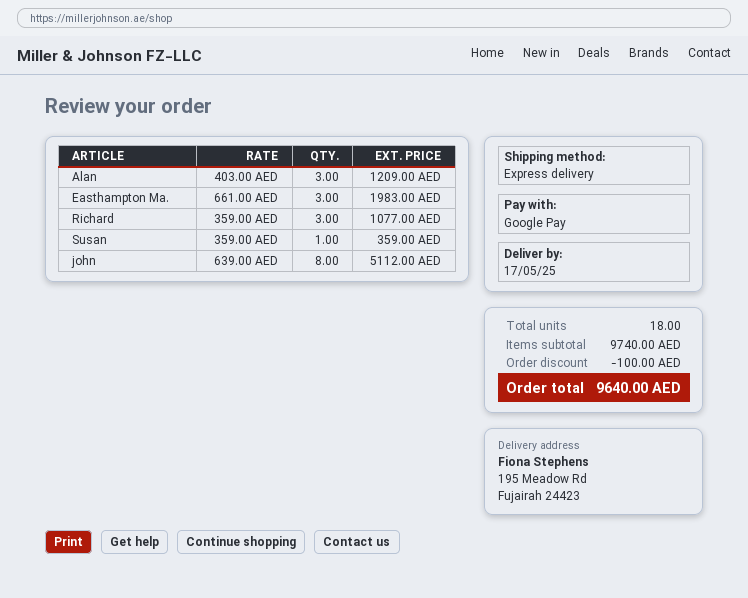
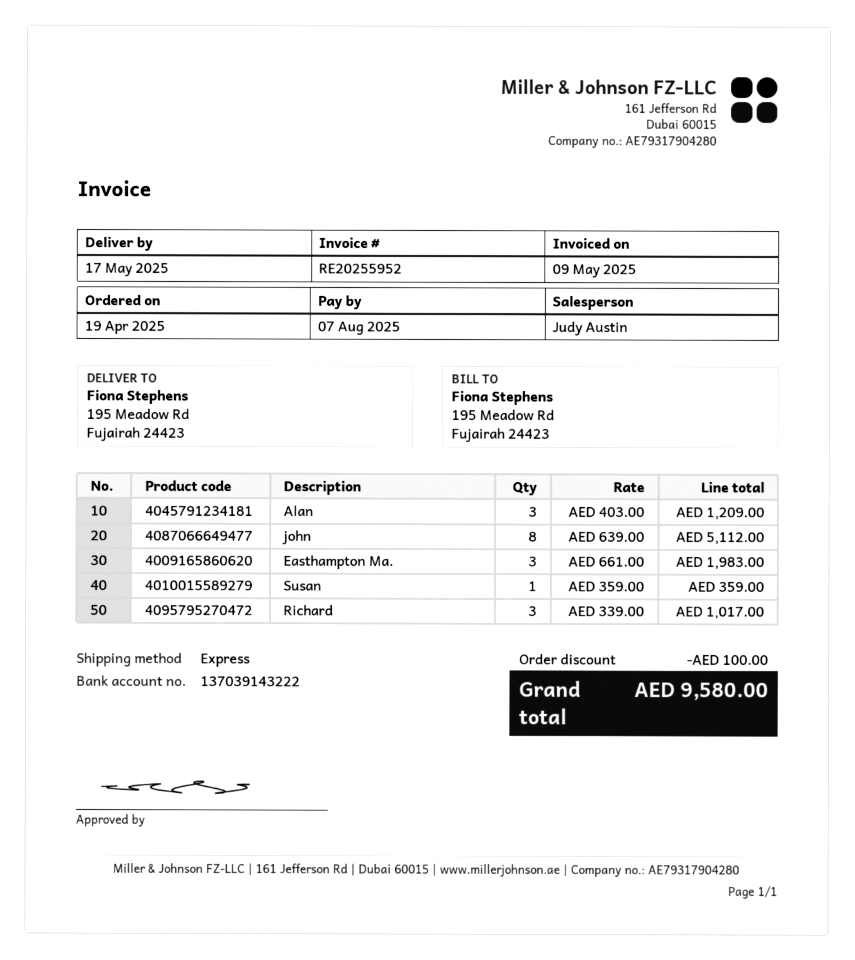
Richard: 3 x 359.00 = 1077.00 -> 3 x 339.00 = 1017.00
total: 9640.00 -> 9580.00

